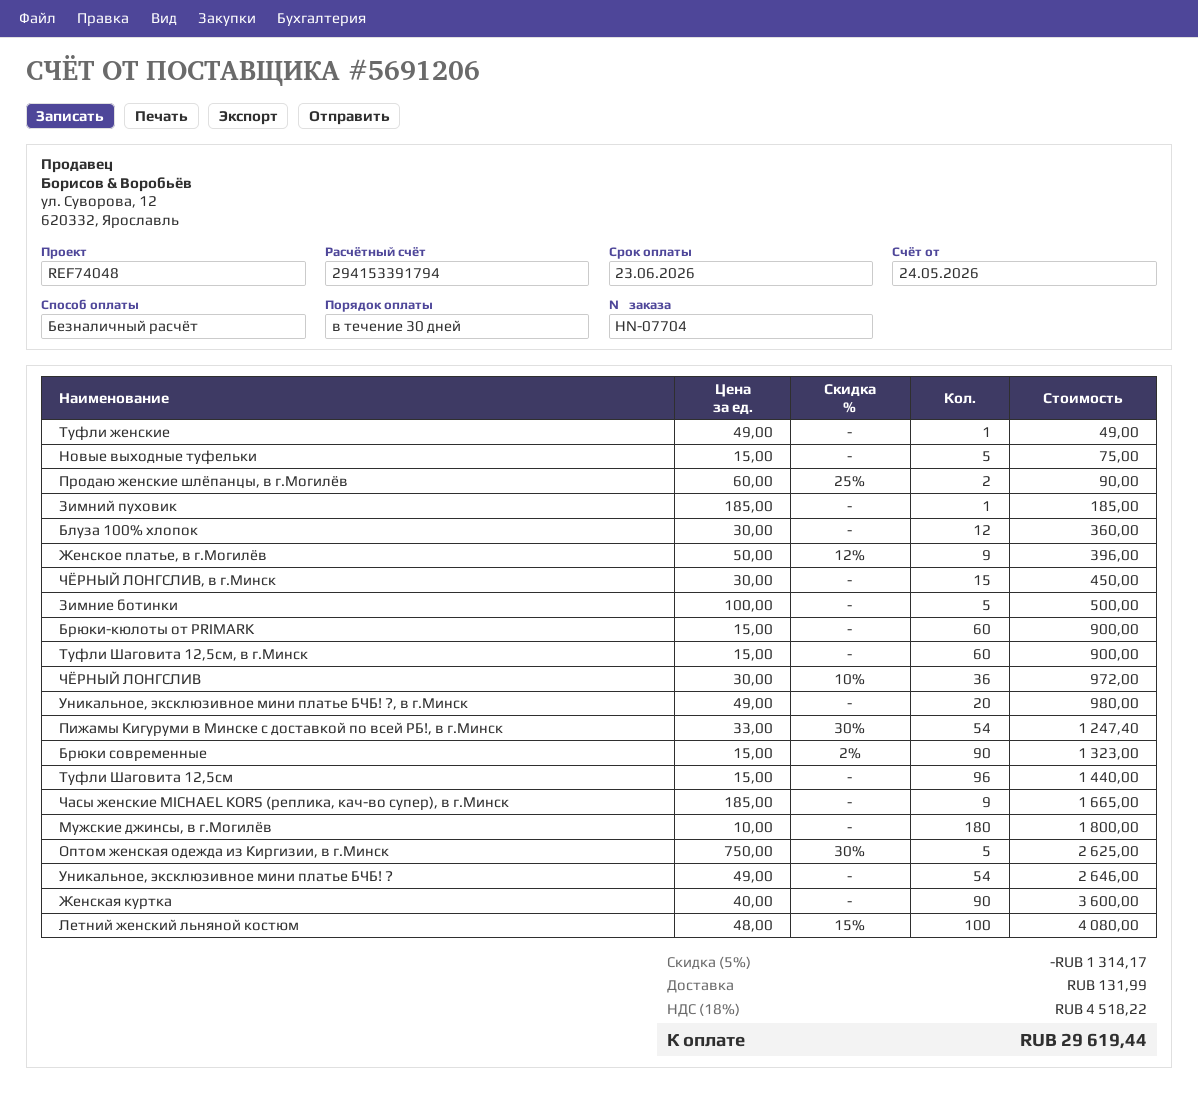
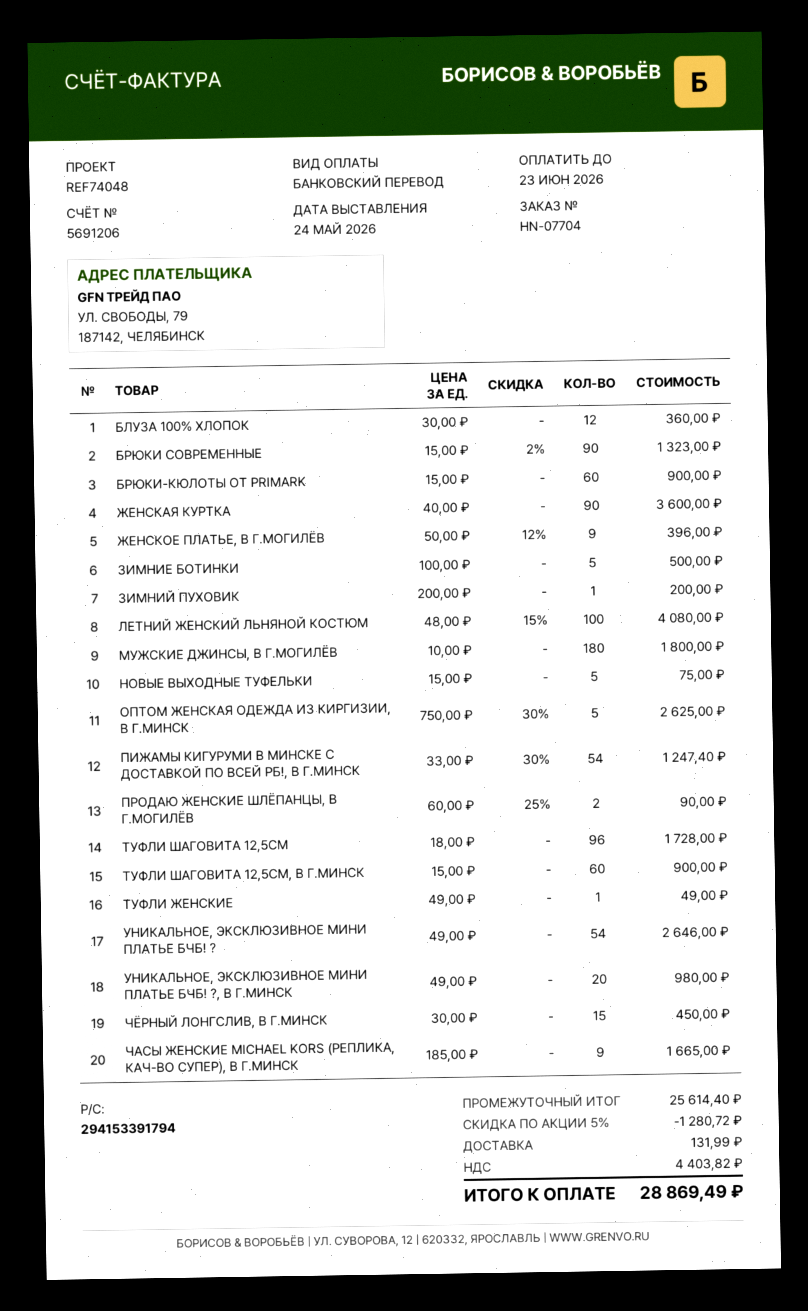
Зимний пуховик: 1 x 185.00 = 185.00 -> 1 x 200.00 = 200.00
ЧЁРНЫЙ ЛОНГСЛИВ: 36 x 30.00 - 10% = 972.00 -> none
Туфли Шаговита 12,5см: 96 x 15.00 = 1440.00 -> 96 x 18.00 = 1728.00
discount: 5% = 1314.17 -> 5% = 1280.72
tax: 4518.22 -> 4403.82
total: 29619.44 -> 28869.49

